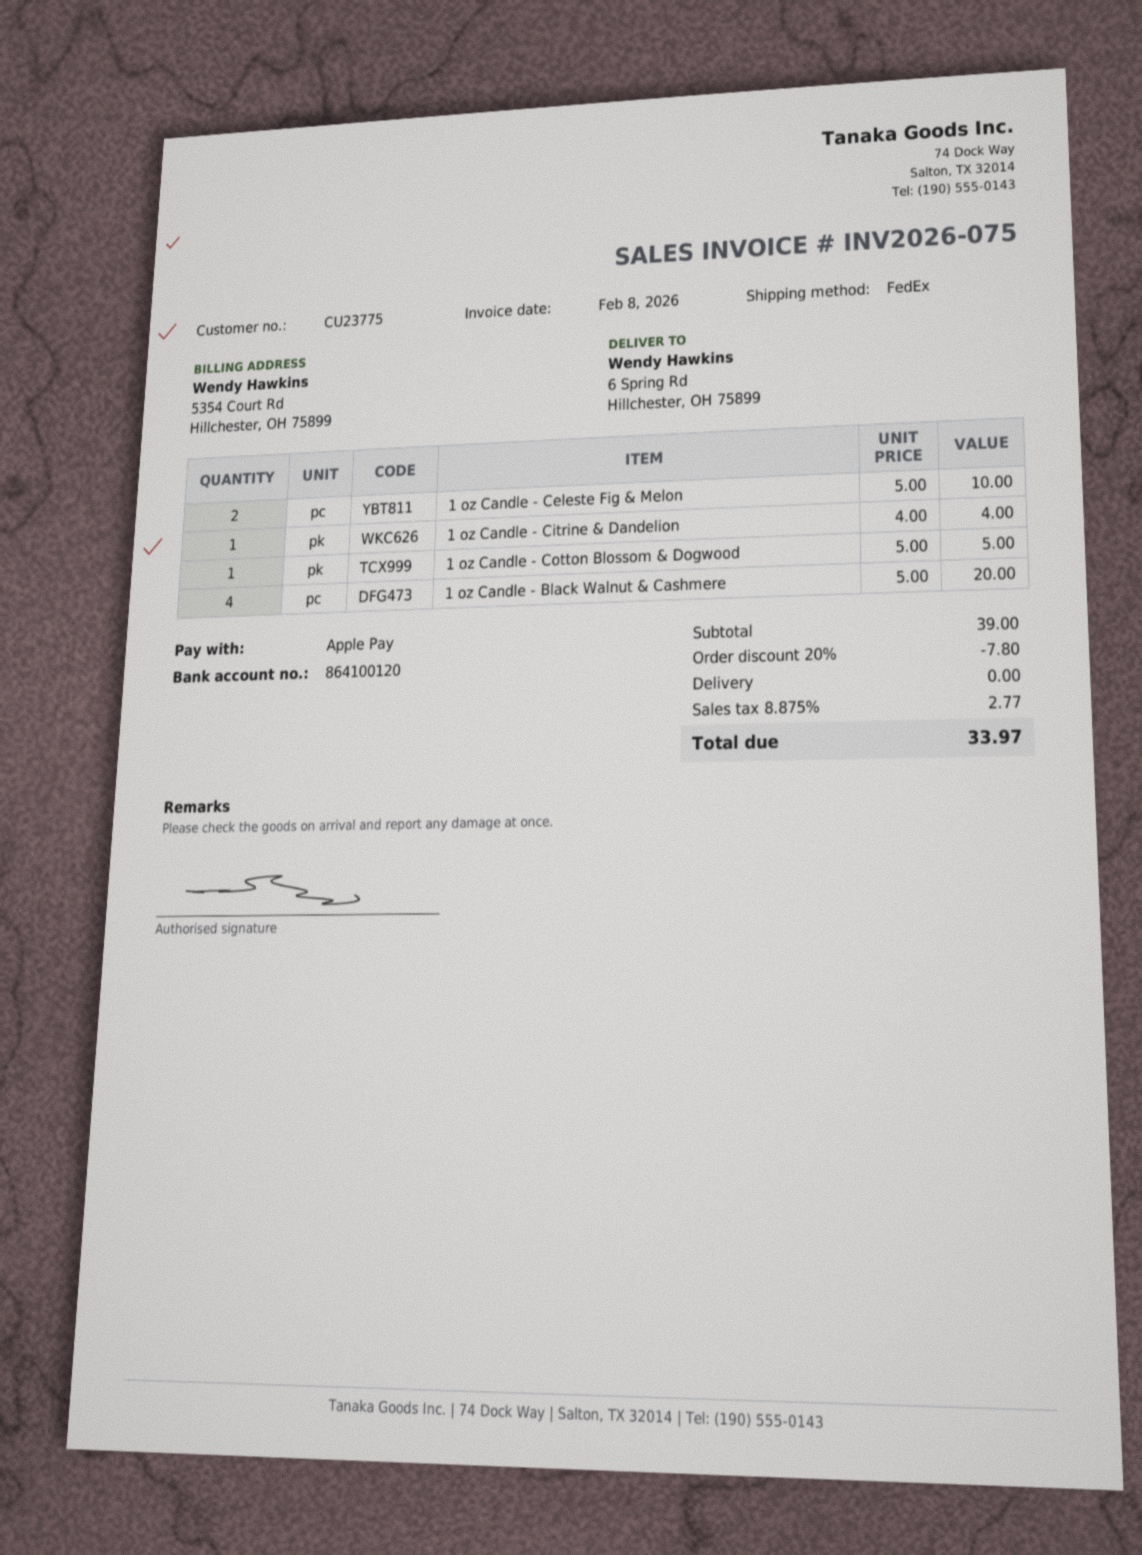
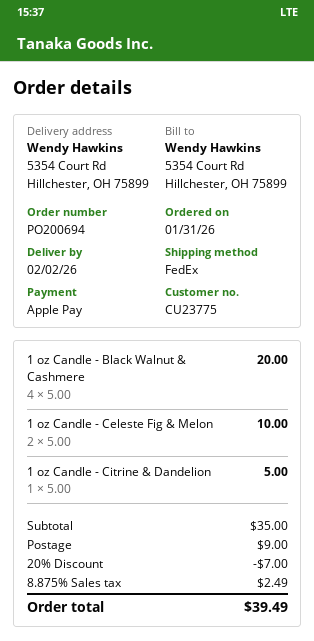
ship to: 6 Spring Rd, Hillchester, OH 75899 -> 5354 Court Rd, Hillchester, OH 75899
1 oz Candle - Citrine & Dandelion: 1 x 4.00 = 4.00 -> 1 x 5.00 = 5.00
1 oz Candle - Cotton Blossom & Dogwood: 1 x 5.00 = 5.00 -> none
subtotal: 39.00 -> 35.00
discount: 20% = 7.80 -> 20% = 7.00
shipping: 0.00 -> 9.00
tax: 8.875% = 2.77 -> 8.875% = 2.49
total: 33.97 -> 39.49

